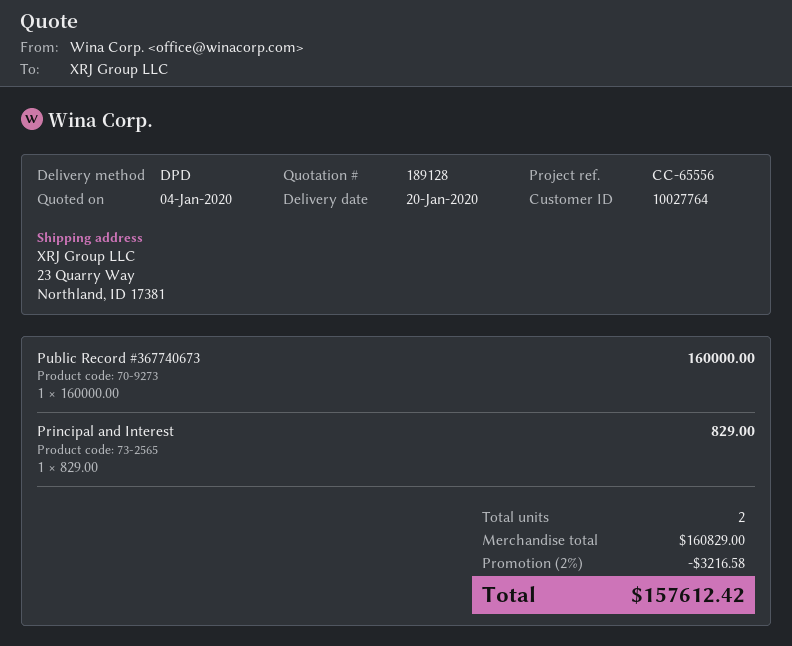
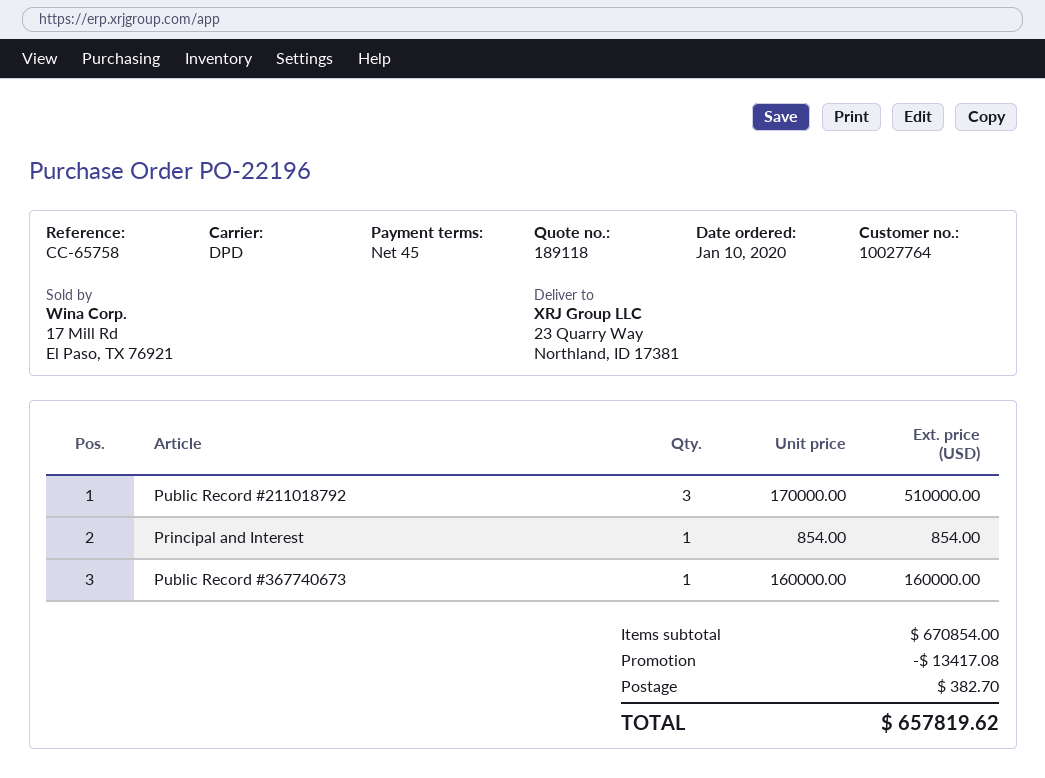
quote number: 189128 -> 189118
reference: CC-65556 -> CC-65758
Principal and Interest: 1 x 829.00 = 829.00 -> 1 x 854.00 = 854.00
Public Record #211018792: none -> 3 x 170000.00 = 510000.00
subtotal: 160829.00 -> 670854.00
discount: 3216.58 -> 13417.08
shipping: none -> 382.70
total: 157612.42 -> 657819.62

